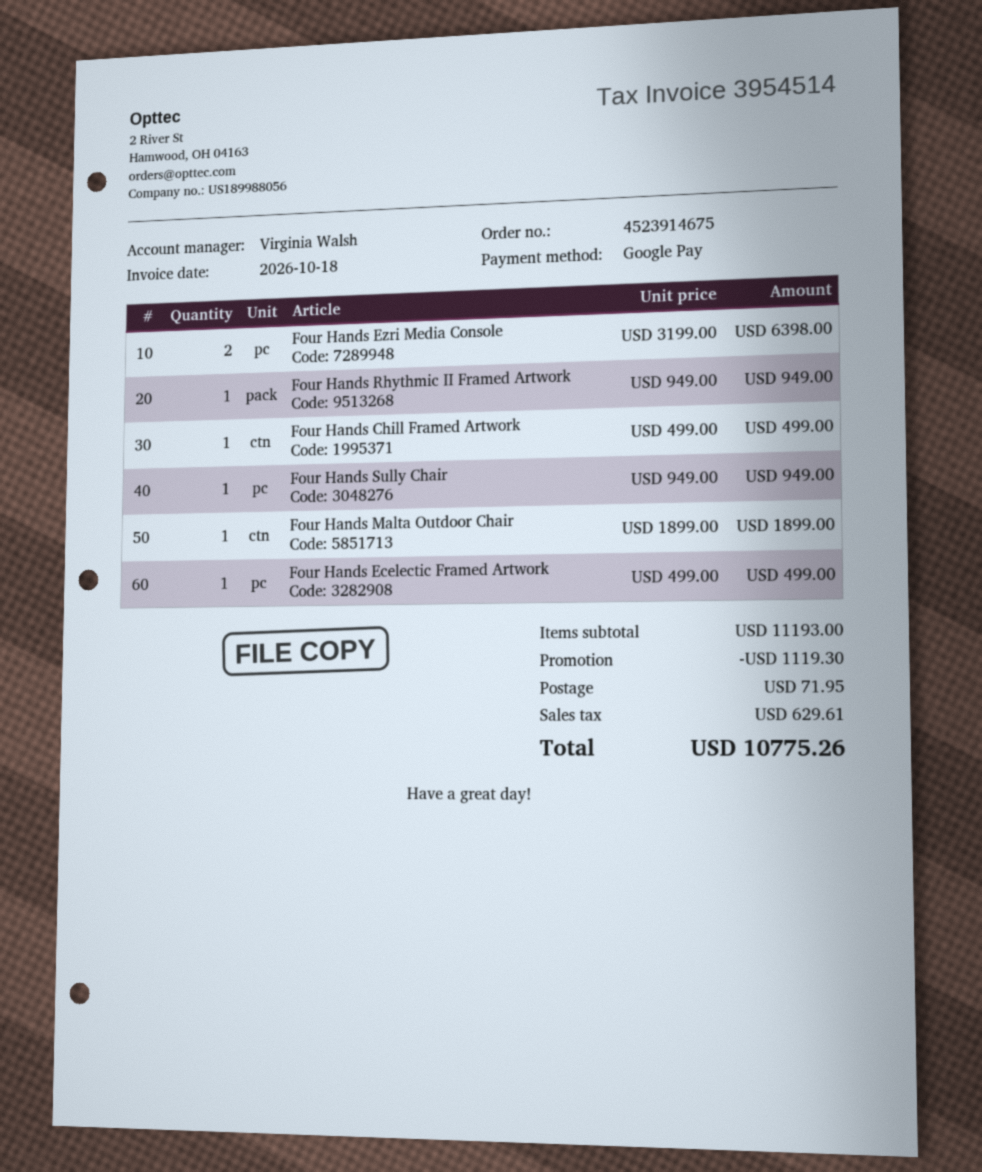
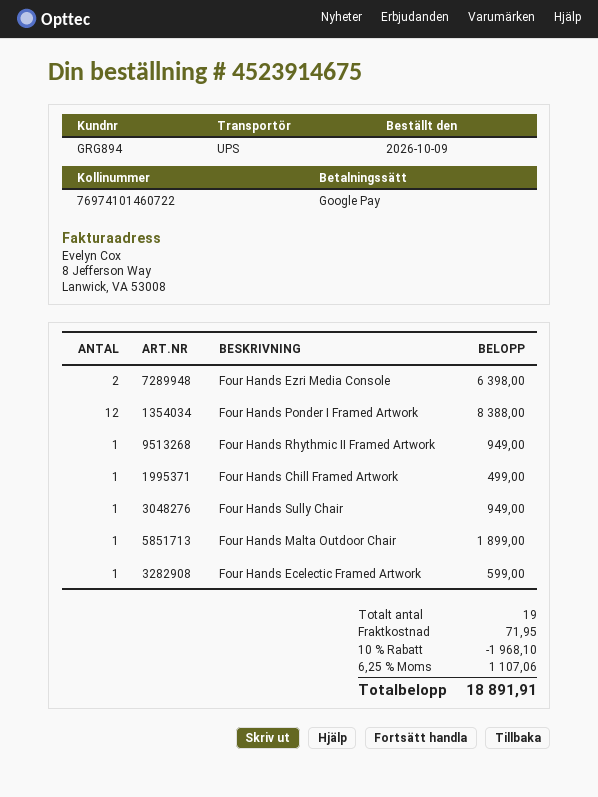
Four Hands Ecelectic Framed Artwork: 1 for 499.00 -> 1 for 599.00
Four Hands Ponder I Framed Artwork: none -> 12 for 8388.00
discount: 1119.30 -> 1968.10
tax: 629.61 -> 1107.06
total: 10775.26 -> 18891.91

